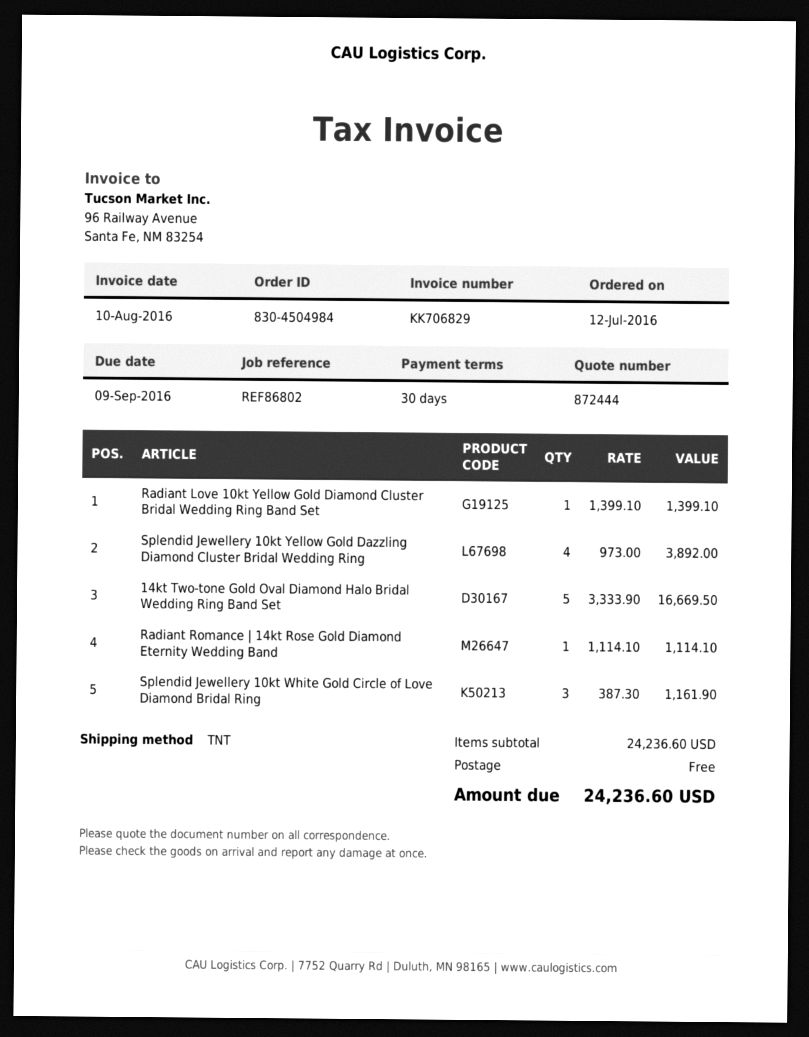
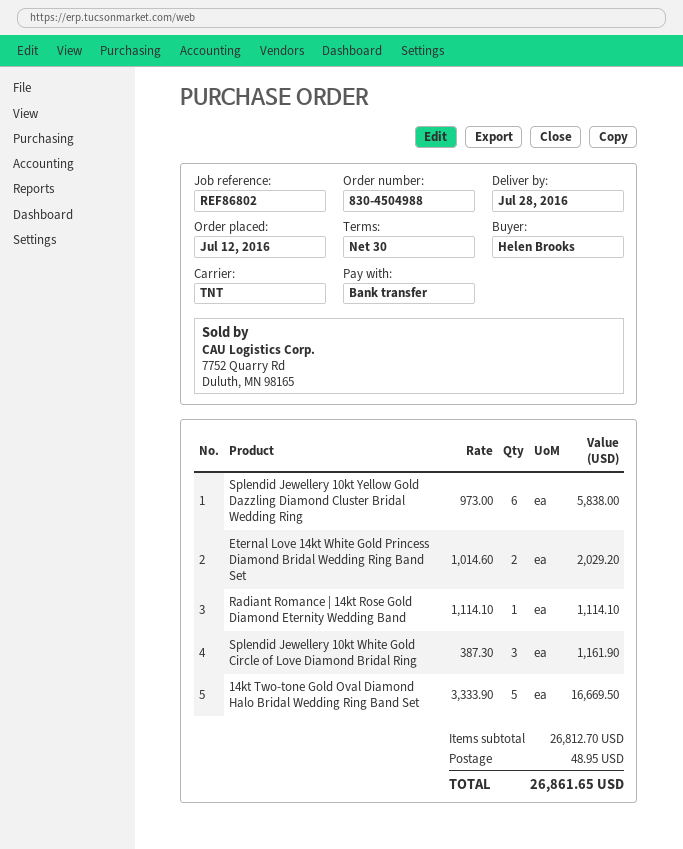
order number: 830-4504984 -> 830-4504988
Radiant Love 10kt Yellow Gold Diamond Cluster Bridal Wedding Ring Band Set: 1 x 1399.10 = 1399.10 -> none
Splendid Jewellery 10kt Yellow Gold Dazzling Diamond Cluster Bridal Wedding Ring: 4 x 973.00 = 3892.00 -> 6 x 973.00 = 5838.00
Eternal Love 14kt White Gold Princess Diamond Bridal Wedding Ring Band Set: none -> 2 x 1014.60 = 2029.20
subtotal: 24236.60 -> 26812.70
shipping: 0.00 -> 48.95
total: 24236.60 -> 26861.65

